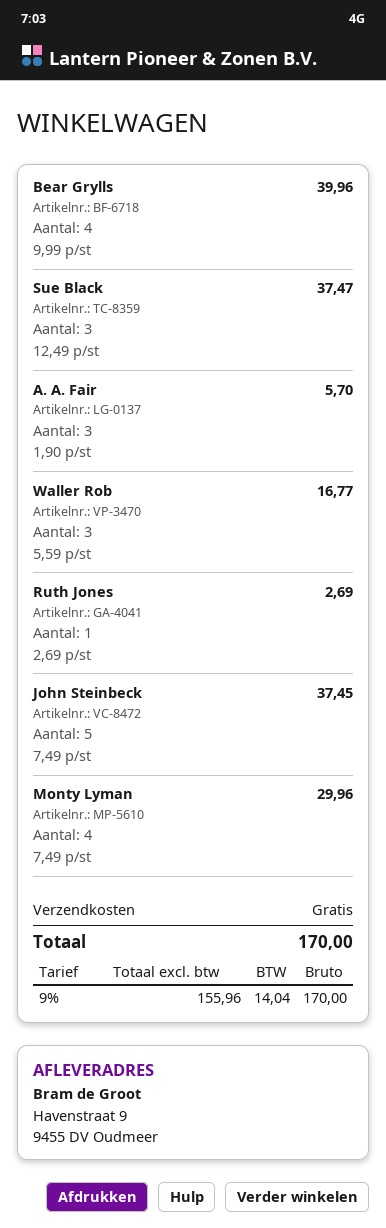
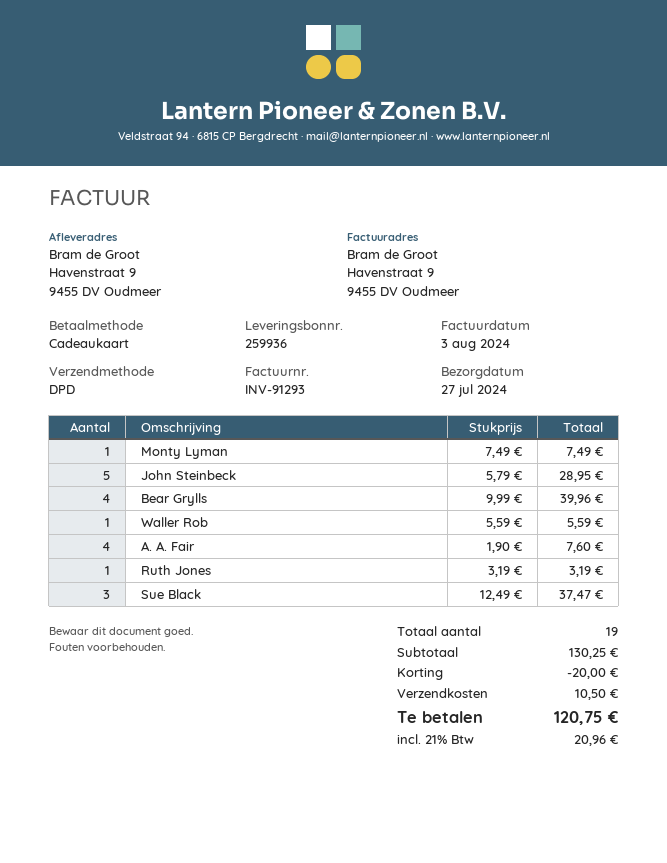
A. A. Fair: 3 x 1.90 = 5.70 -> 4 x 1.90 = 7.60
Waller Rob: 3 x 5.59 = 16.77 -> 1 x 5.59 = 5.59
Ruth Jones: 1 x 2.69 = 2.69 -> 1 x 3.19 = 3.19
John Steinbeck: 5 x 7.49 = 37.45 -> 5 x 5.79 = 28.95
Monty Lyman: 4 x 7.49 = 29.96 -> 1 x 7.49 = 7.49
discount: none -> 20.00
shipping: 0.00 -> 10.50
tax: 9% = 14.04 -> 21% = 20.96
total: 170.00 -> 120.75

